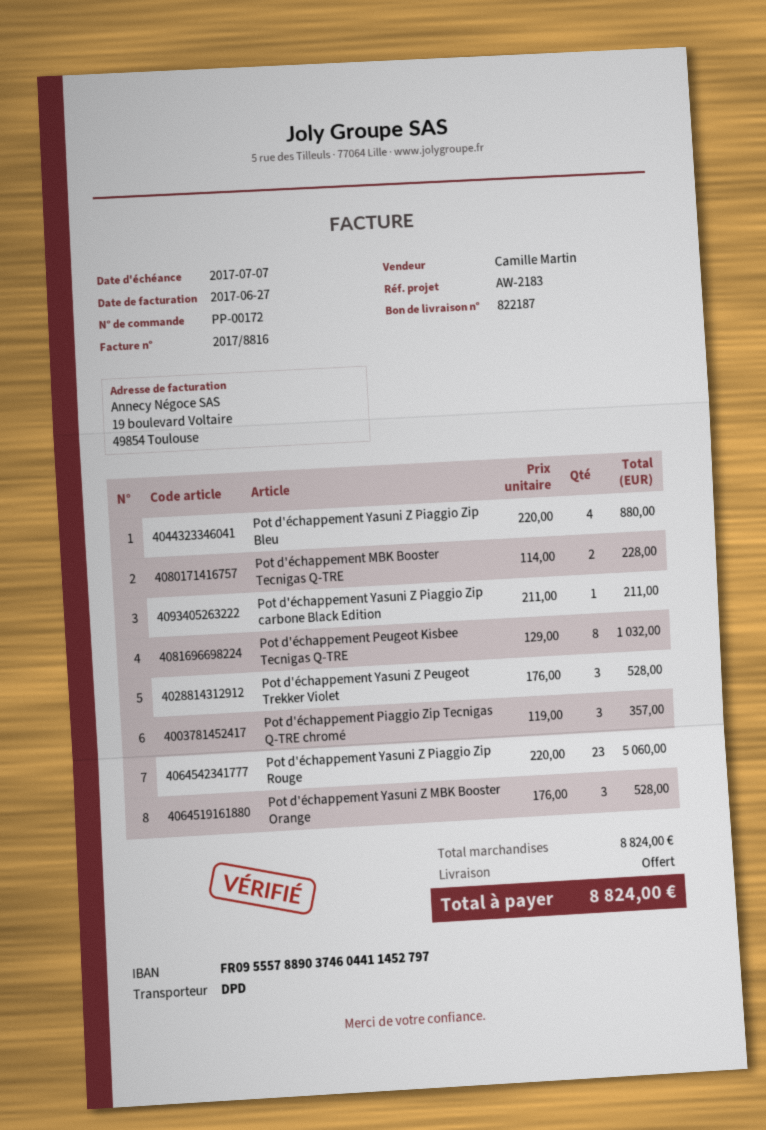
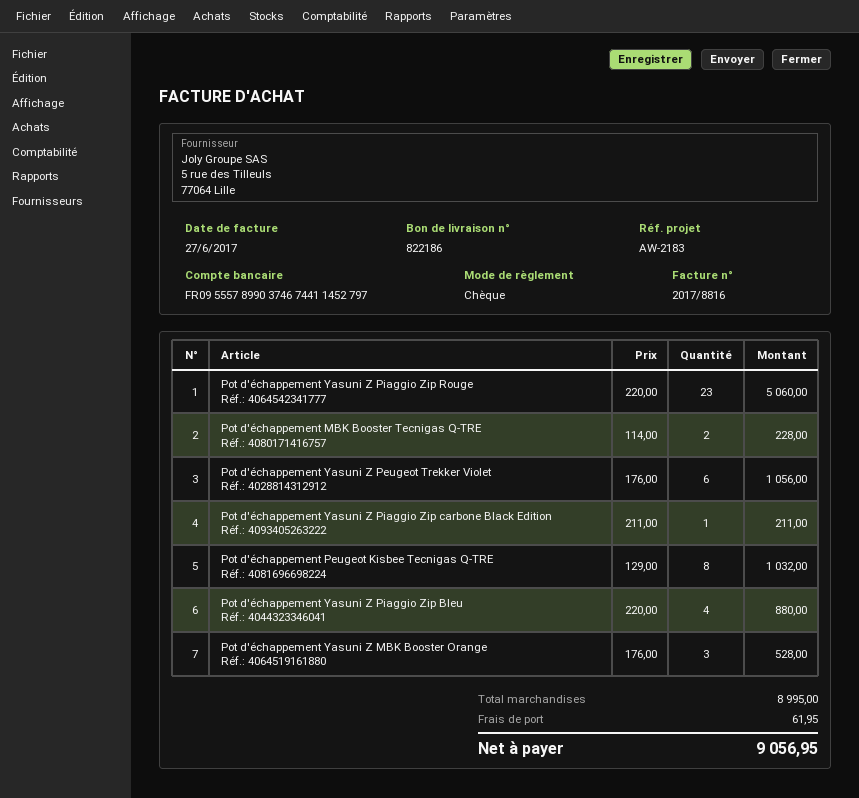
delivery note number: 822187 -> 822186
bank account: FR0955578890374604411452797 -> FR0955578990374674411452797
Pot d'échappement Yasuni Z Peugeot Trekker Violet: 3 x 176.00 = 528.00 -> 6 x 176.00 = 1056.00
Pot d'échappement Piaggio Zip Tecnigas Q-TRE chromé: 3 x 119.00 = 357.00 -> none
subtotal: 8824.00 -> 8995.00
shipping: 0.00 -> 61.95
total: 8824.00 -> 9056.95

